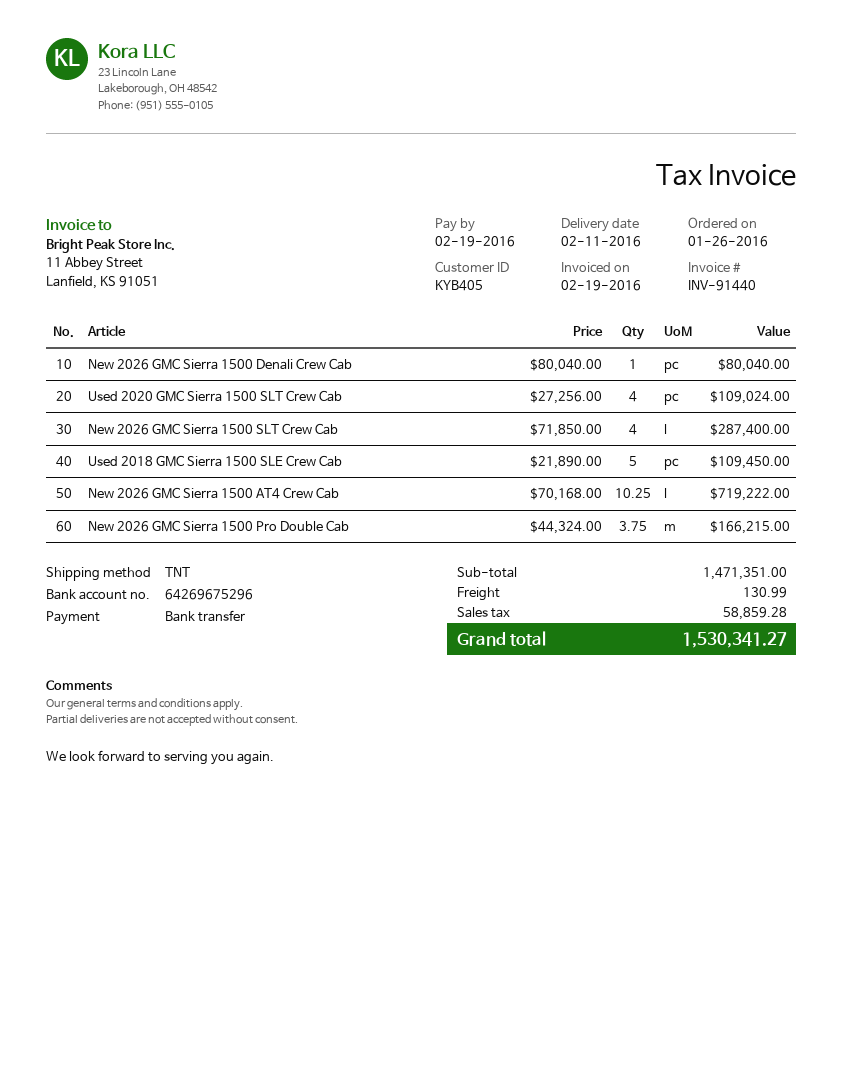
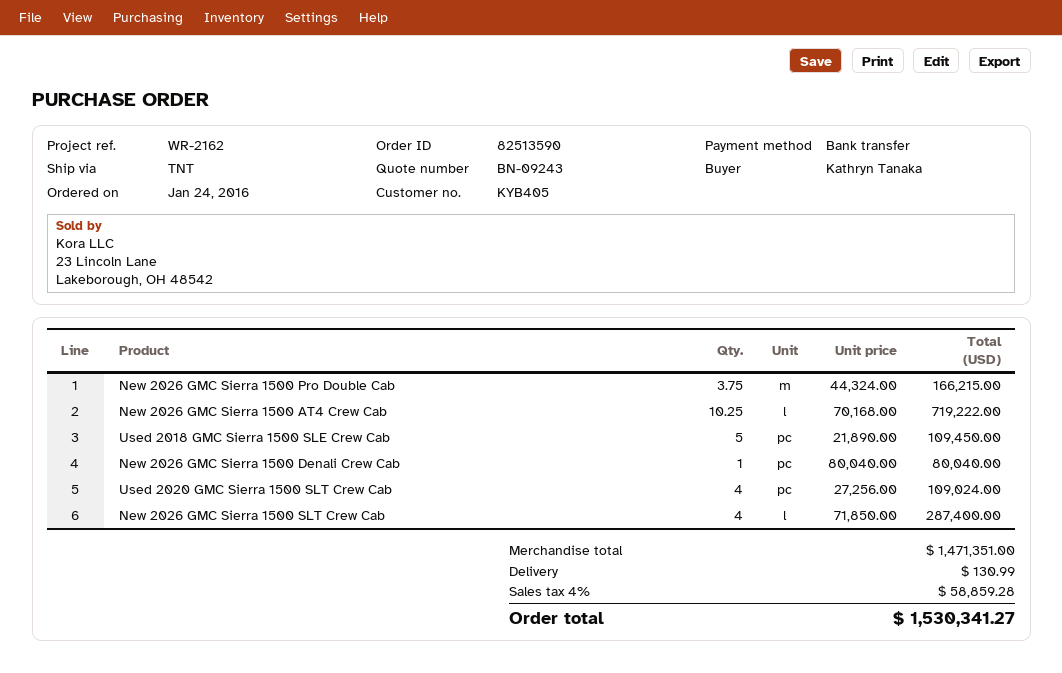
order date: 2016-01-26 -> 2016-01-24

